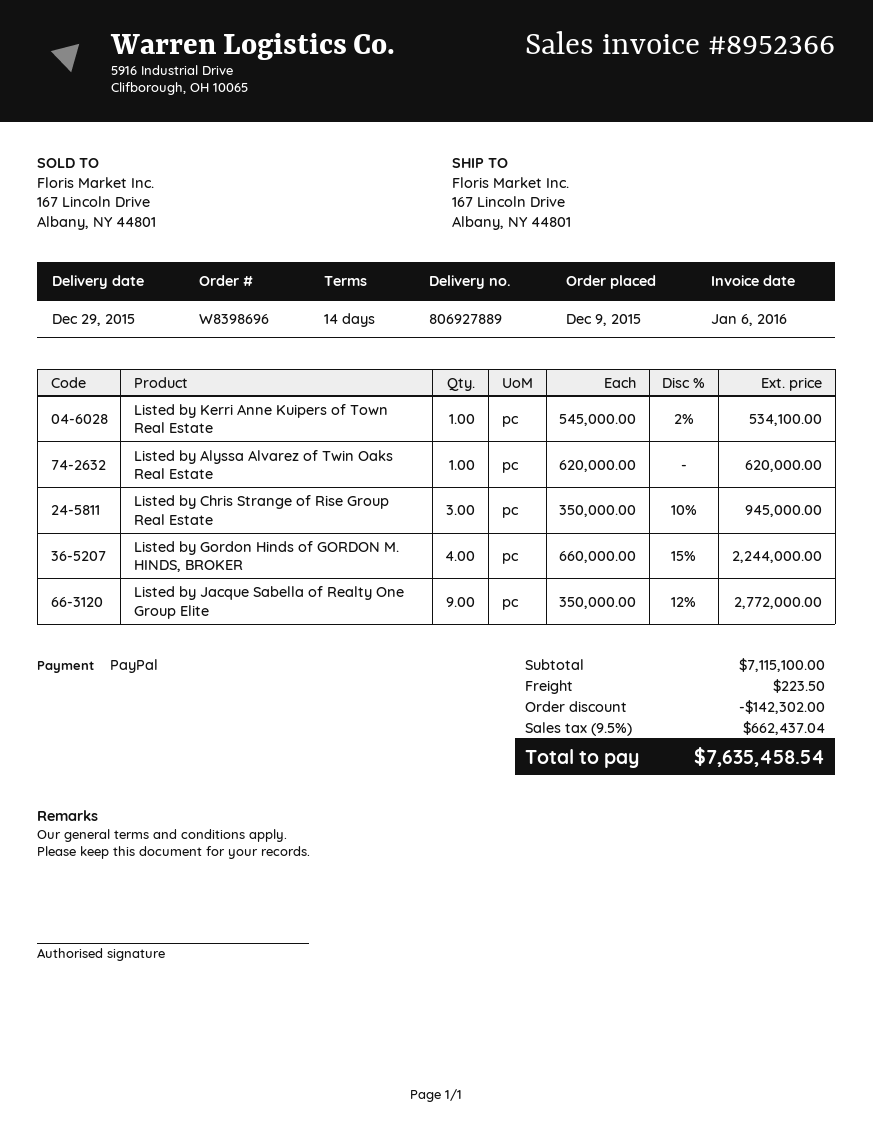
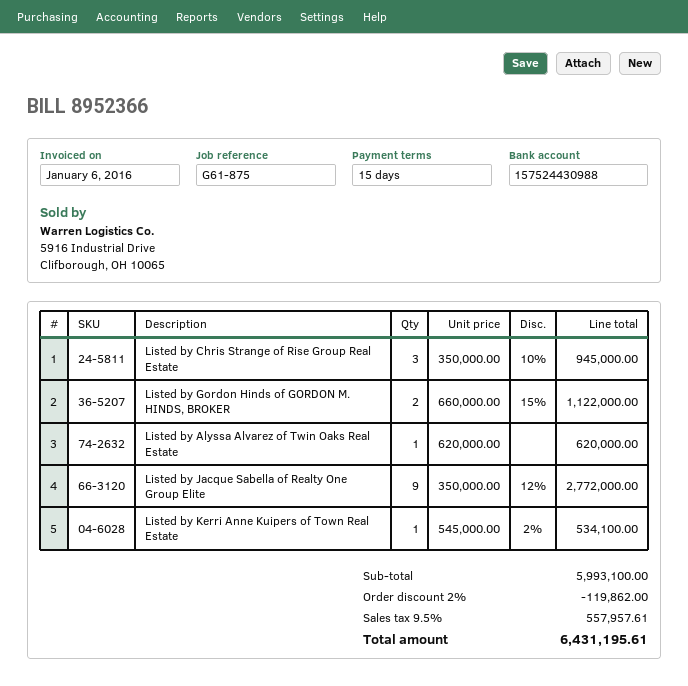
payment terms: 14 days -> 15 days
Listed by Gordon Hinds of GORDON M. HINDS, BROKER: 4 x 660000.00 - 15% = 2244000.00 -> 2 x 660000.00 - 15% = 1122000.00
subtotal: 7115100.00 -> 5993100.00
discount: 142302.00 -> 119862.00
shipping: 223.50 -> none
tax: 9.5% = 662437.04 -> 9.5% = 557957.61
total: 7635458.54 -> 6431195.61

